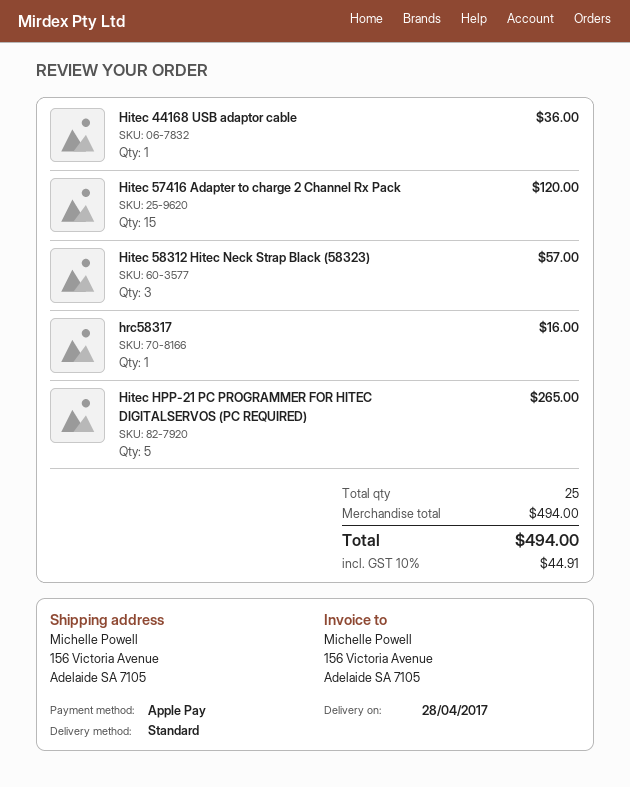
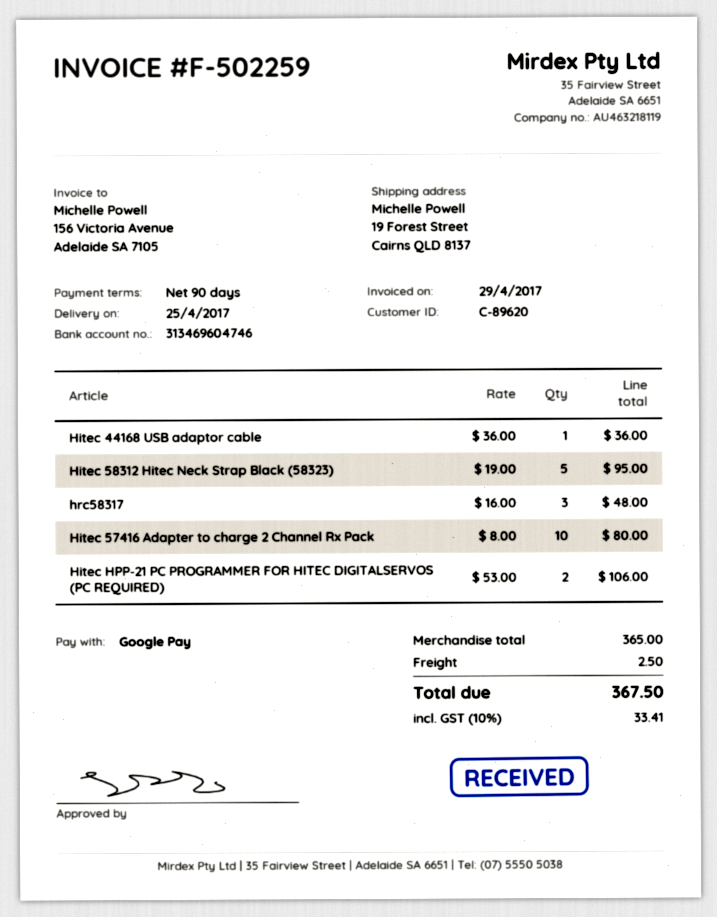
delivery date: 2017-04-28 -> 2017-04-25
payment method: Apple Pay -> Google Pay
ship to: 156 Victoria Avenue, Adelaide SA 7105 -> 19 Forest Street, Cairns QLD 8137
Hitec 57416 Adapter to charge 2 Channel Rx Pack: 15 for 120.00 -> 10 for 80.00
Hitec 58312 Hitec Neck Strap Black (58323): 3 for 57.00 -> 5 for 95.00
hrc58317: 1 for 16.00 -> 3 for 48.00
Hitec HPP-21 PC PROGRAMMER FOR HITEC DIGITALSERVOS (PC REQUIRED): 5 for 265.00 -> 2 for 106.00
subtotal: 494.00 -> 365.00
shipping: none -> 2.50
tax: 10% = 44.91 -> 10% = 33.41
total: 494.00 -> 367.50

